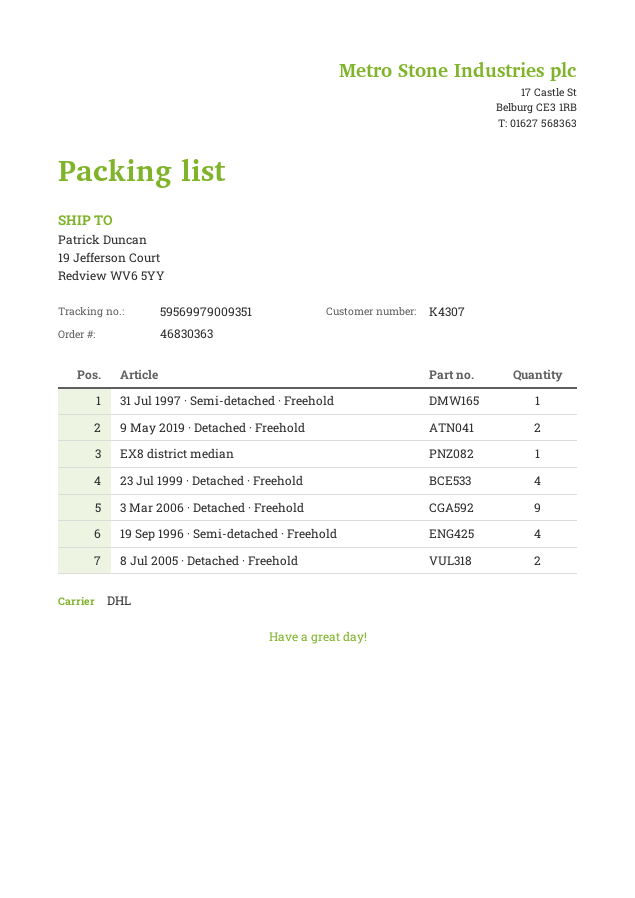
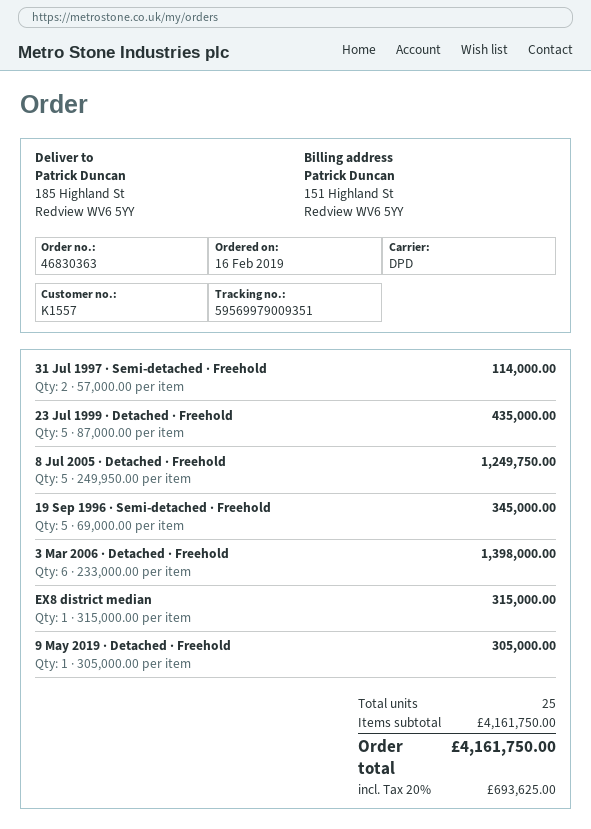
customer number: K4307 -> K1557
shipping method: DHL -> DPD
ship to: 19 Jefferson Court, Redview WV6 5YY -> 185 Highland St, Redview WV6 5YY
31 Jul 1997 · Semi-detached · Freehold: 1 -> 2
9 May 2019 · Detached · Freehold: 2 -> 1
23 Jul 1999 · Detached · Freehold: 4 -> 5
3 Mar 2006 · Detached · Freehold: 9 -> 6
19 Sep 1996 · Semi-detached · Freehold: 4 -> 5
8 Jul 2005 · Detached · Freehold: 2 -> 5

